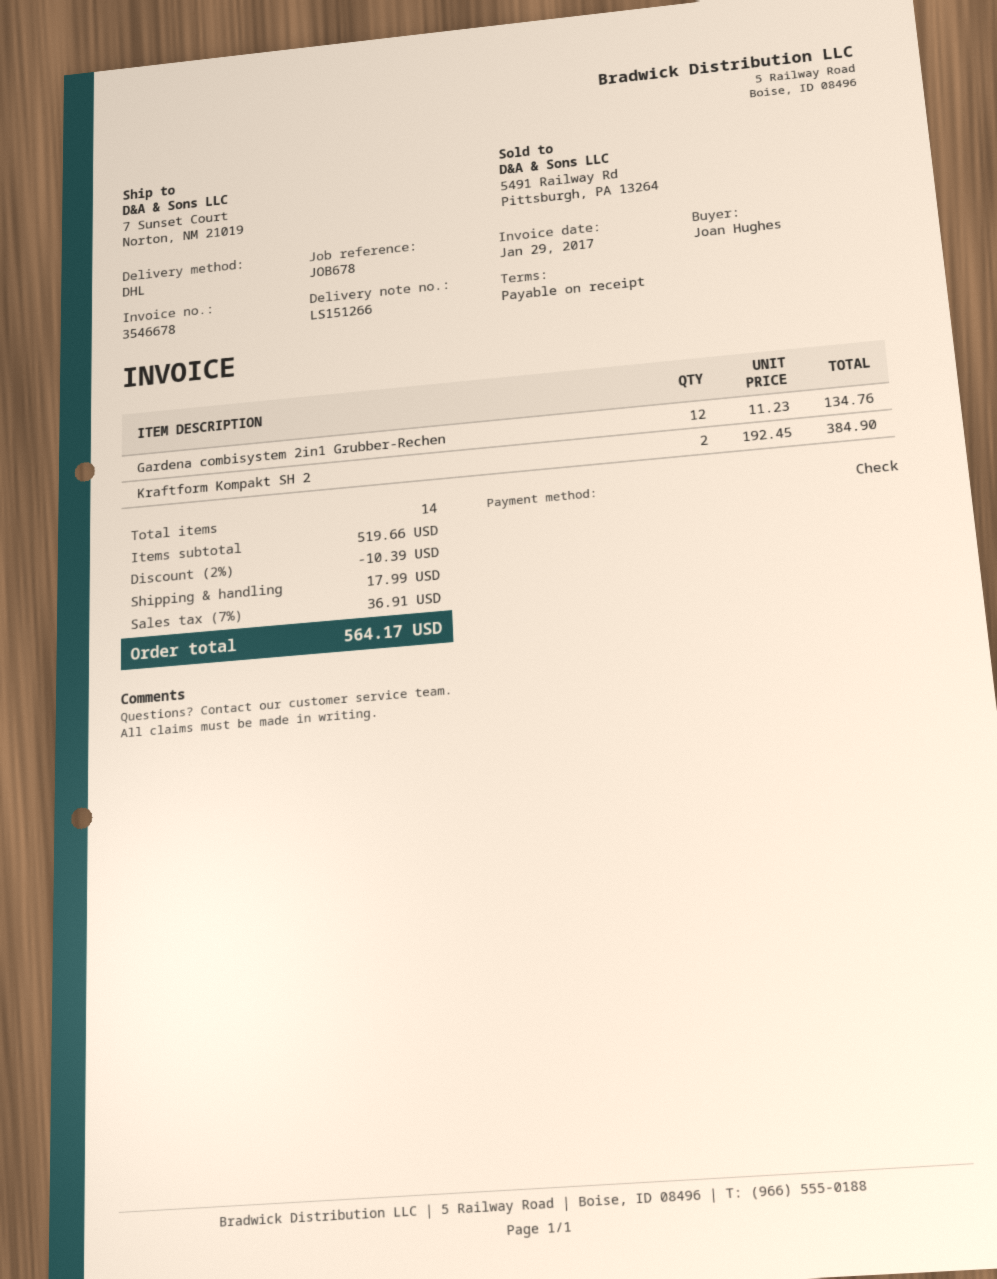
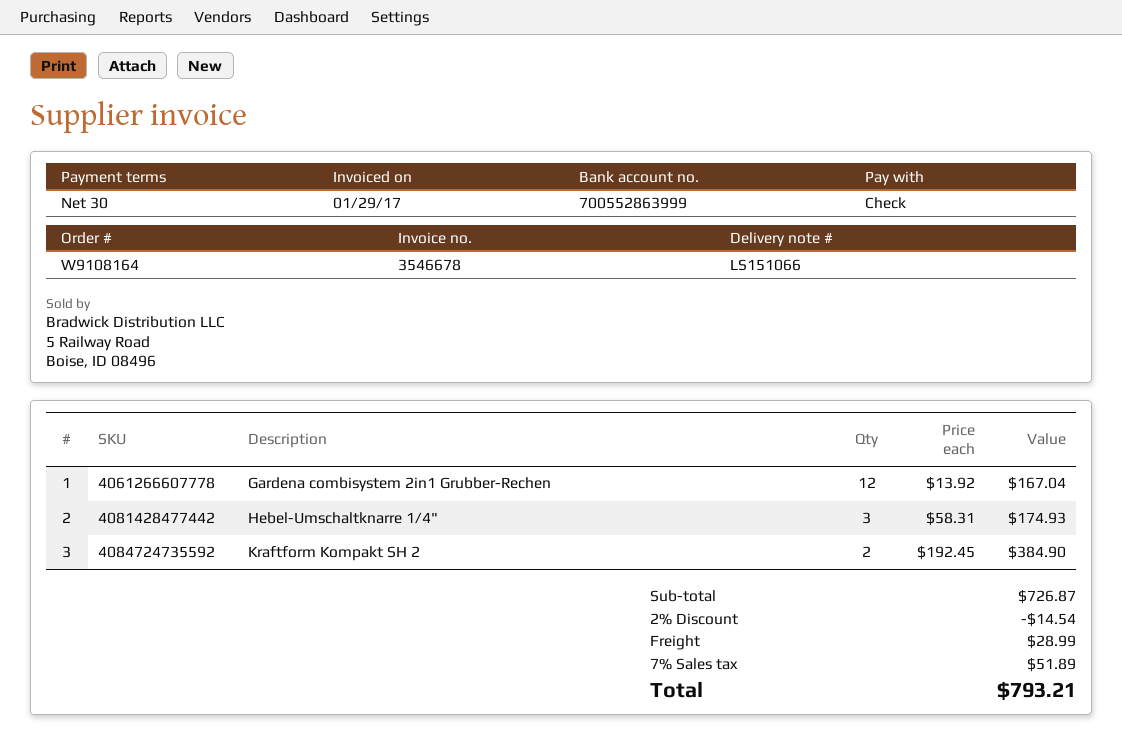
delivery note number: LS151266 -> LS151066
payment terms: on receipt -> 30 days
Gardena combisystem 2in1 Grubber-Rechen: 12 x 11.23 = 134.76 -> 12 x 13.92 = 167.04
Hebel-Umschaltknarre 1/4": none -> 3 x 58.31 = 174.93
subtotal: 519.66 -> 726.87
discount: 2% = 10.39 -> 2% = 14.54
shipping: 17.99 -> 28.99
tax: 7% = 36.91 -> 7% = 51.89
total: 564.17 -> 793.21

